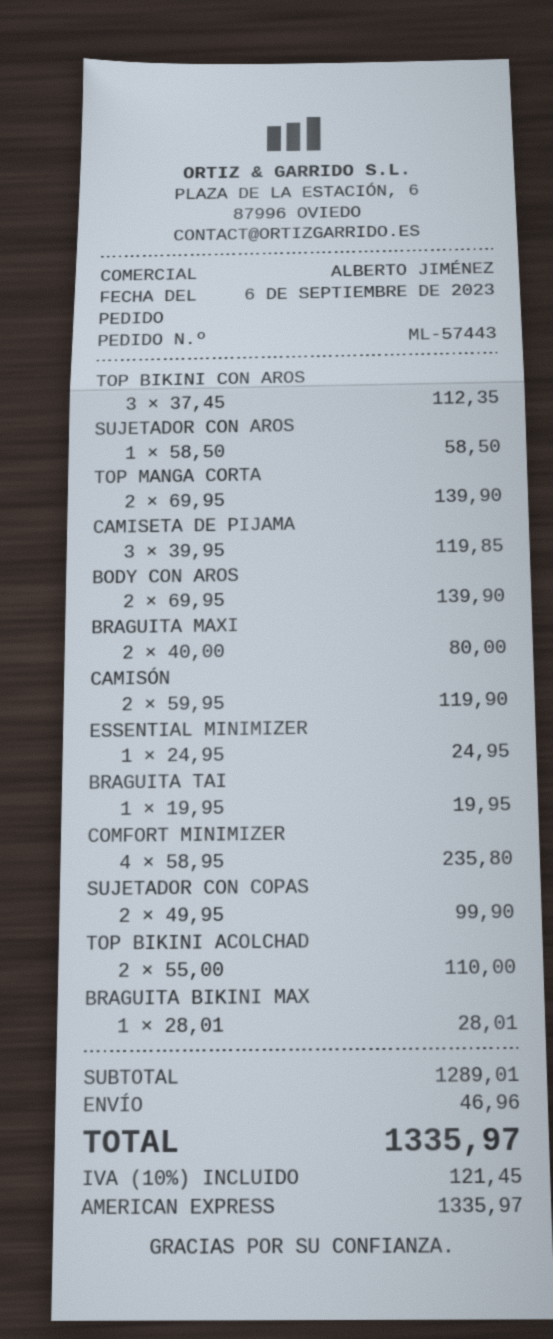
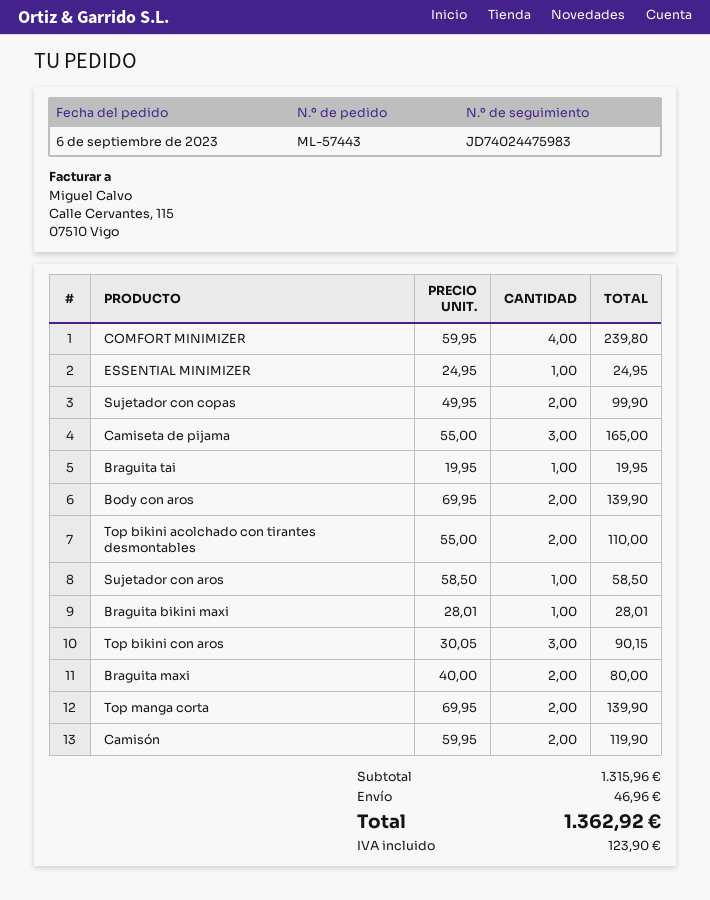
TOP BIKINI CON AROS: 3 x 37.45 = 112.35 -> 3 x 30.05 = 90.15
CAMISETA DE PIJAMA: 3 x 39.95 = 119.85 -> 3 x 55.00 = 165.00
COMFORT MINIMIZER: 4 x 58.95 = 235.80 -> 4 x 59.95 = 239.80
subtotal: 1289.01 -> 1315.96
tax: 121.45 -> 123.90
total: 1335.97 -> 1362.92

